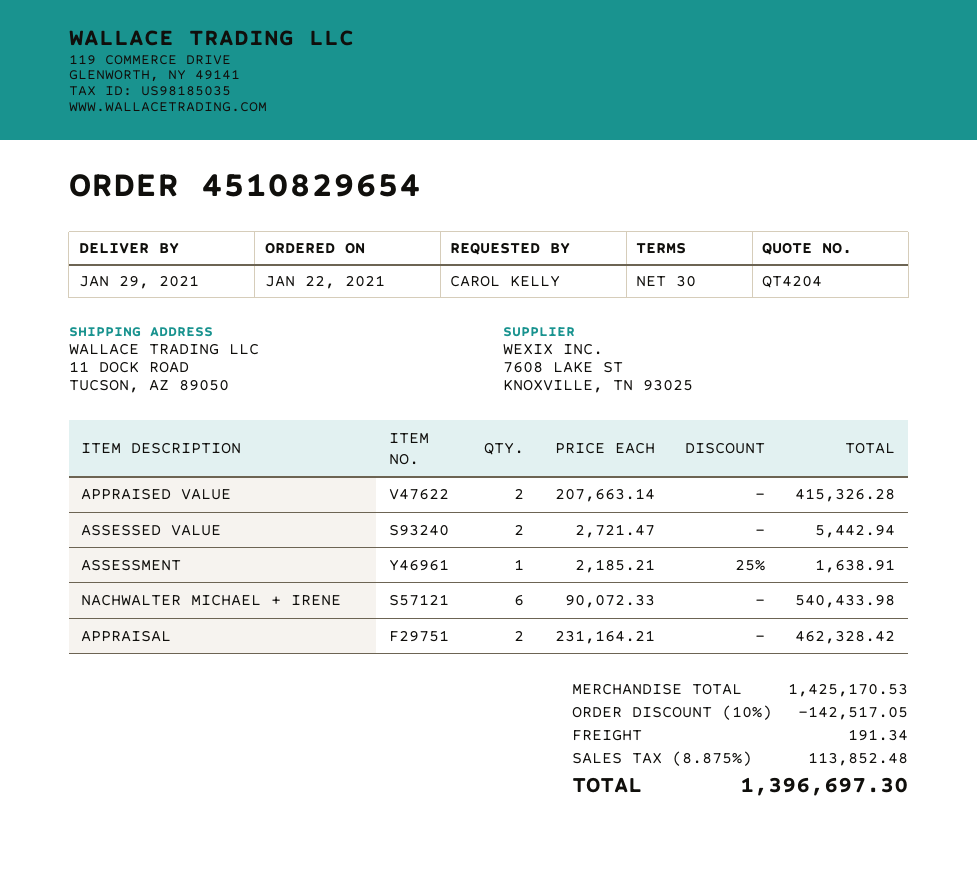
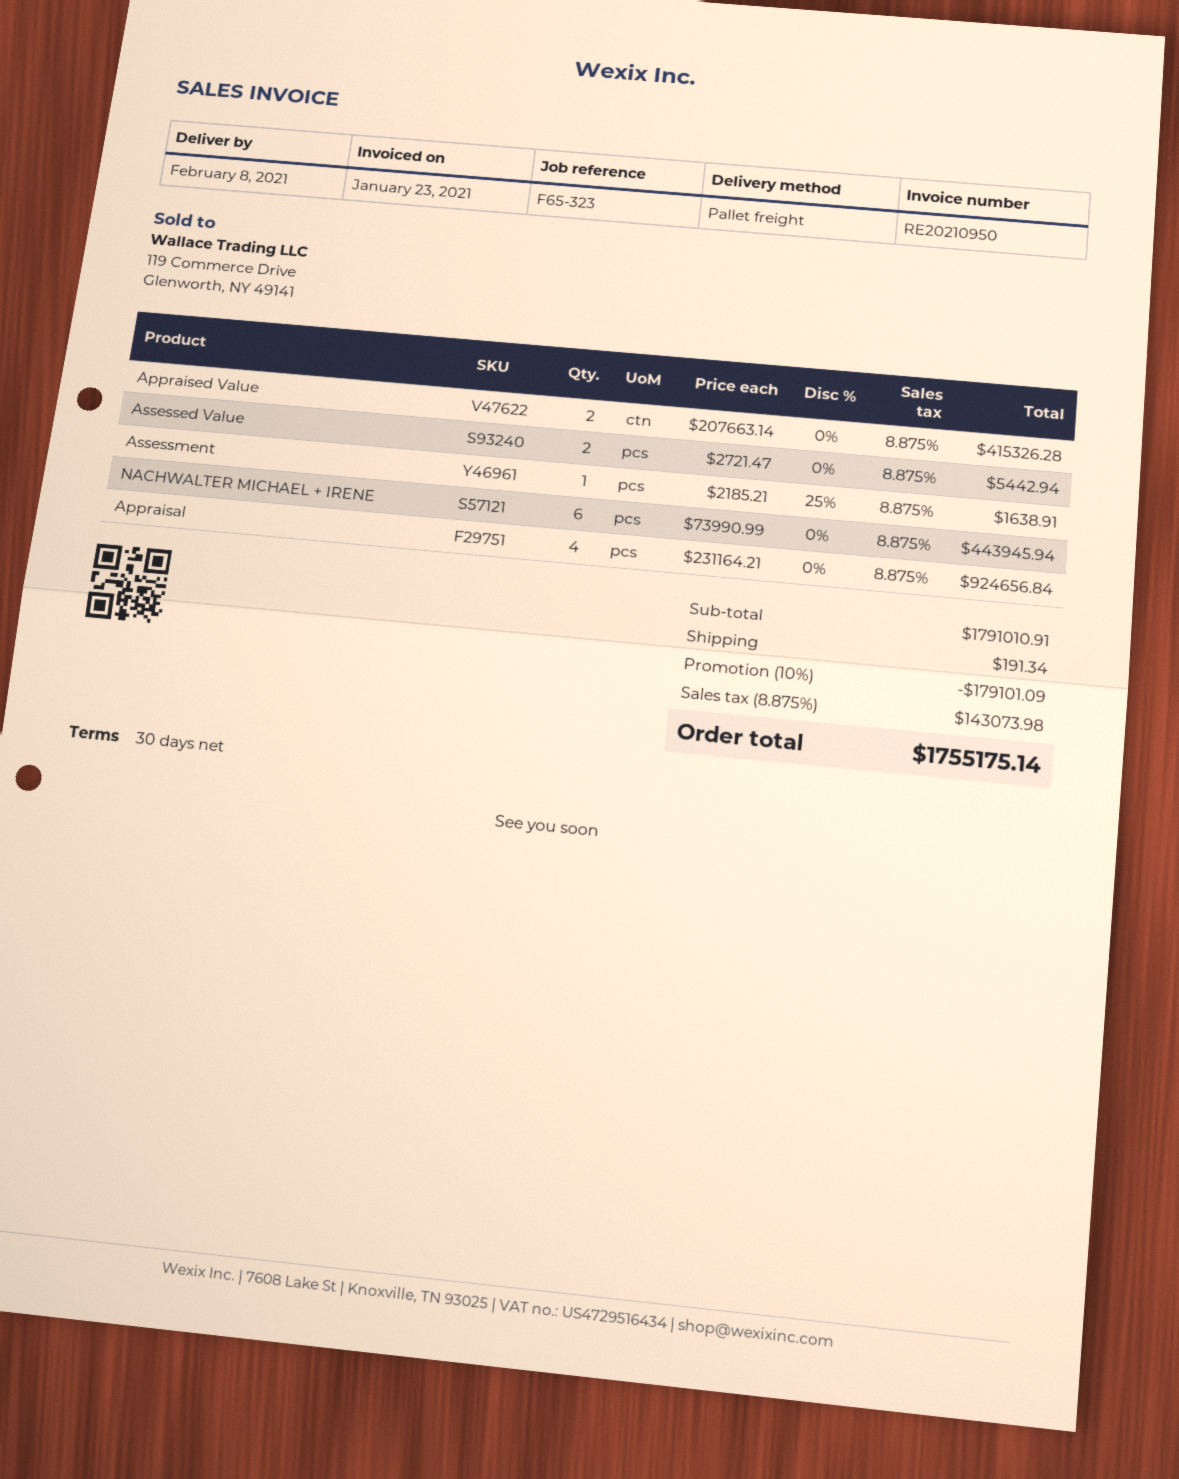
delivery date: 2021-01-29 -> 2021-02-08
NACHWALTER MICHAEL + IRENE: 6 x 90072.33 = 540433.98 -> 6 x 73990.99 = 443945.94
APPRAISAL: 2 x 231164.21 = 462328.42 -> 4 x 231164.21 = 924656.84
subtotal: 1425170.53 -> 1791010.91
discount: 10% = 142517.05 -> 10% = 179101.09
tax: 8.875% = 113852.48 -> 8.875% = 143073.98
total: 1396697.30 -> 1755175.14

